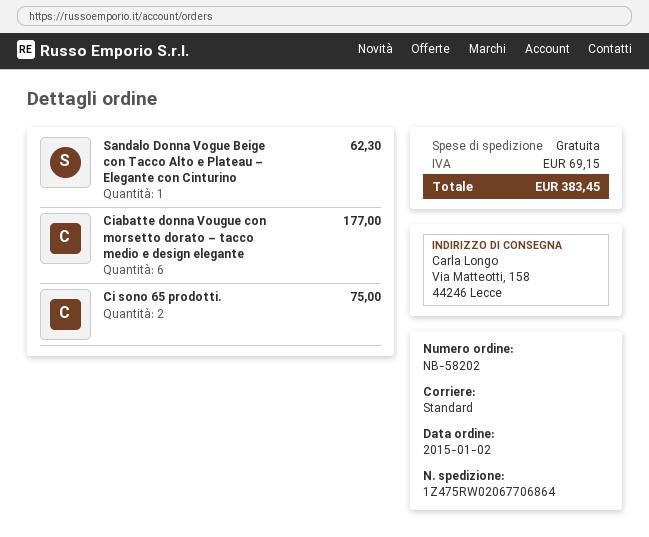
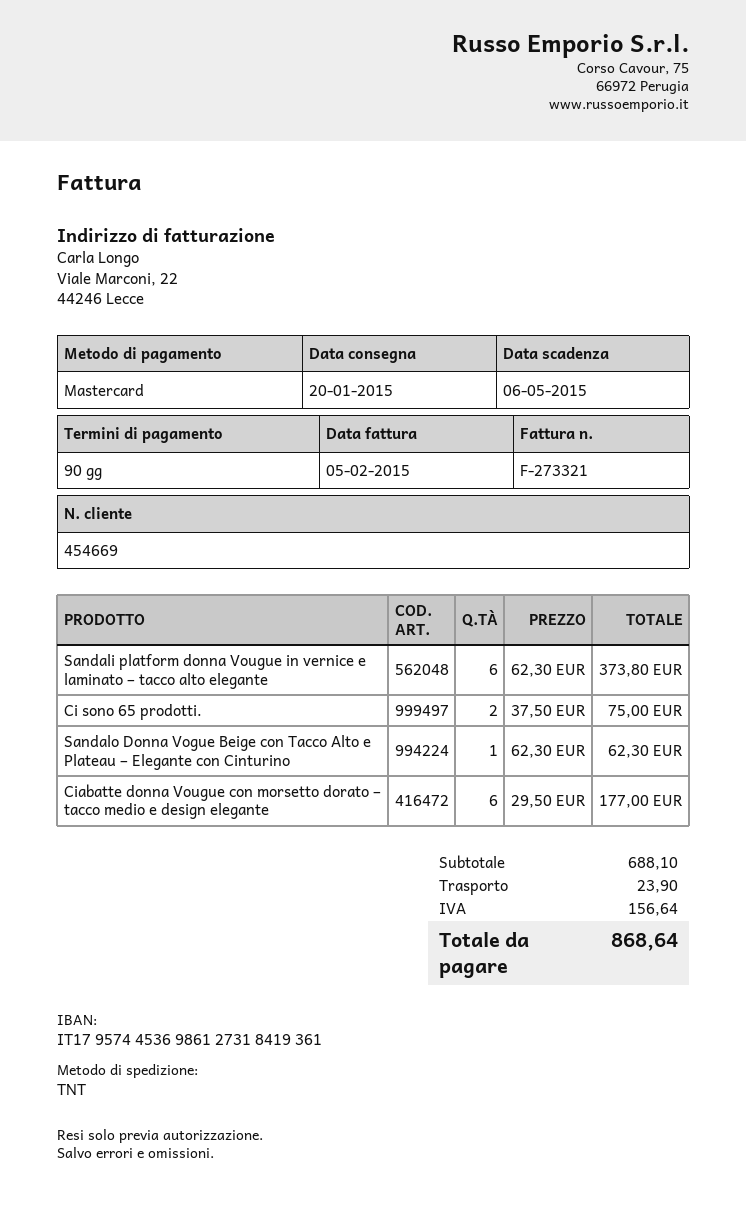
shipping method: standard -> TNT
Sandali platform donna Vougue in vernice e laminato – tacco alto elegante: none -> 6 for 373.80
shipping: 0.00 -> 23.90
tax: 69.15 -> 156.64
total: 383.45 -> 868.64

